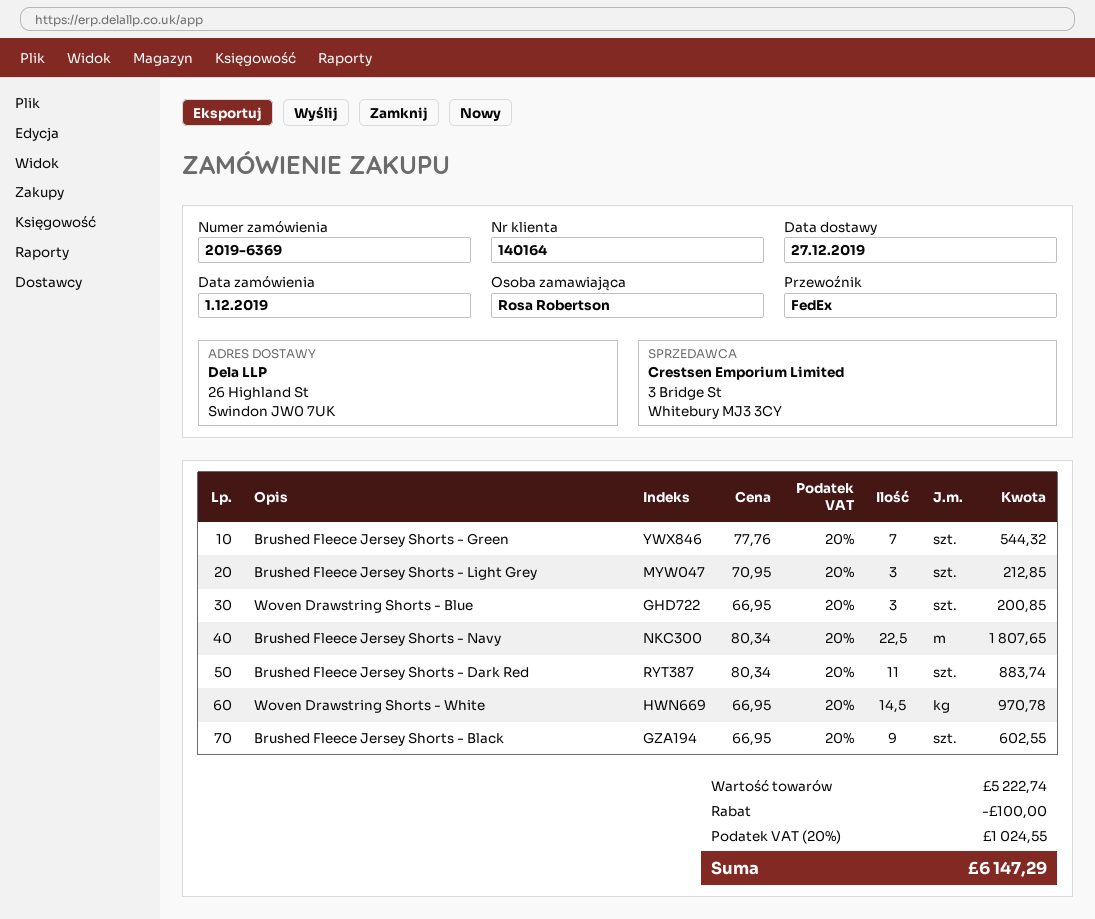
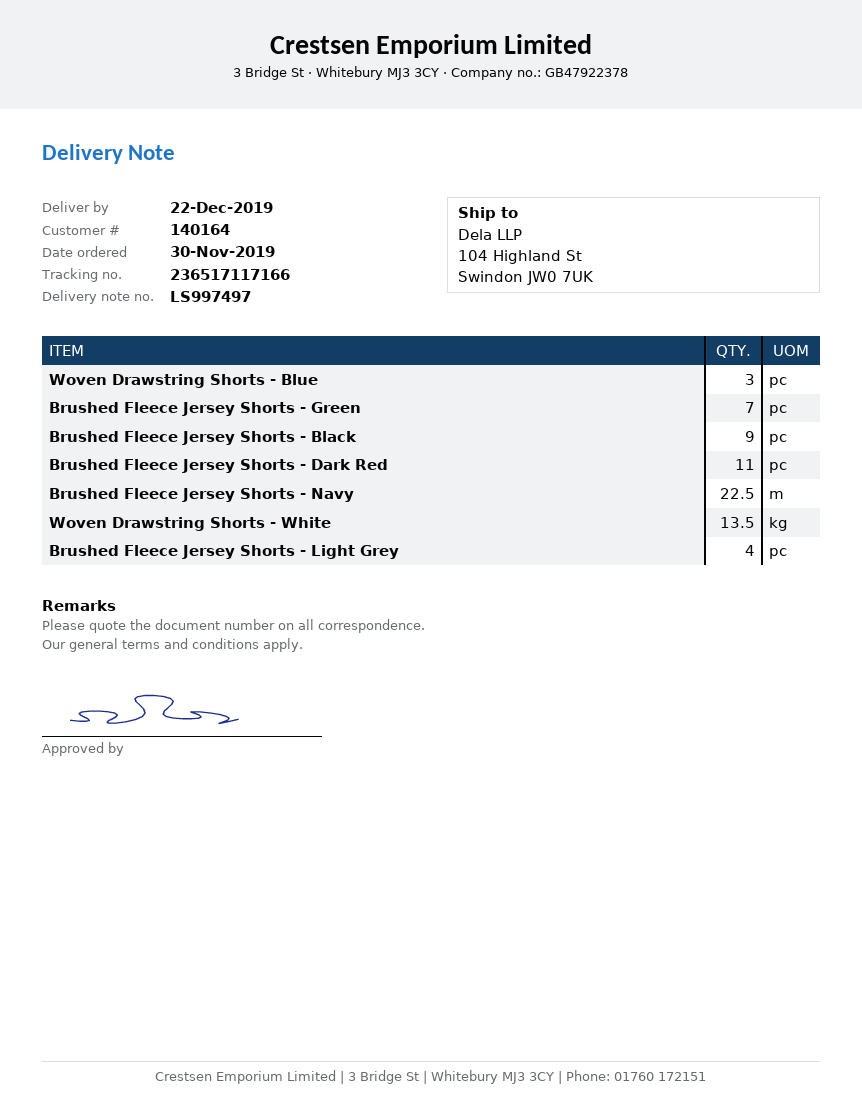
order date: 2019-12-01 -> 2019-11-30
delivery date: 2019-12-27 -> 2019-12-22
ship to: 26 Highland St, Swindon JW0 7UK -> 104 Highland St, Swindon JW0 7UK
Brushed Fleece Jersey Shorts - Light Grey: 3 -> 4
Woven Drawstring Shorts - White: 14.5 -> 13.5

